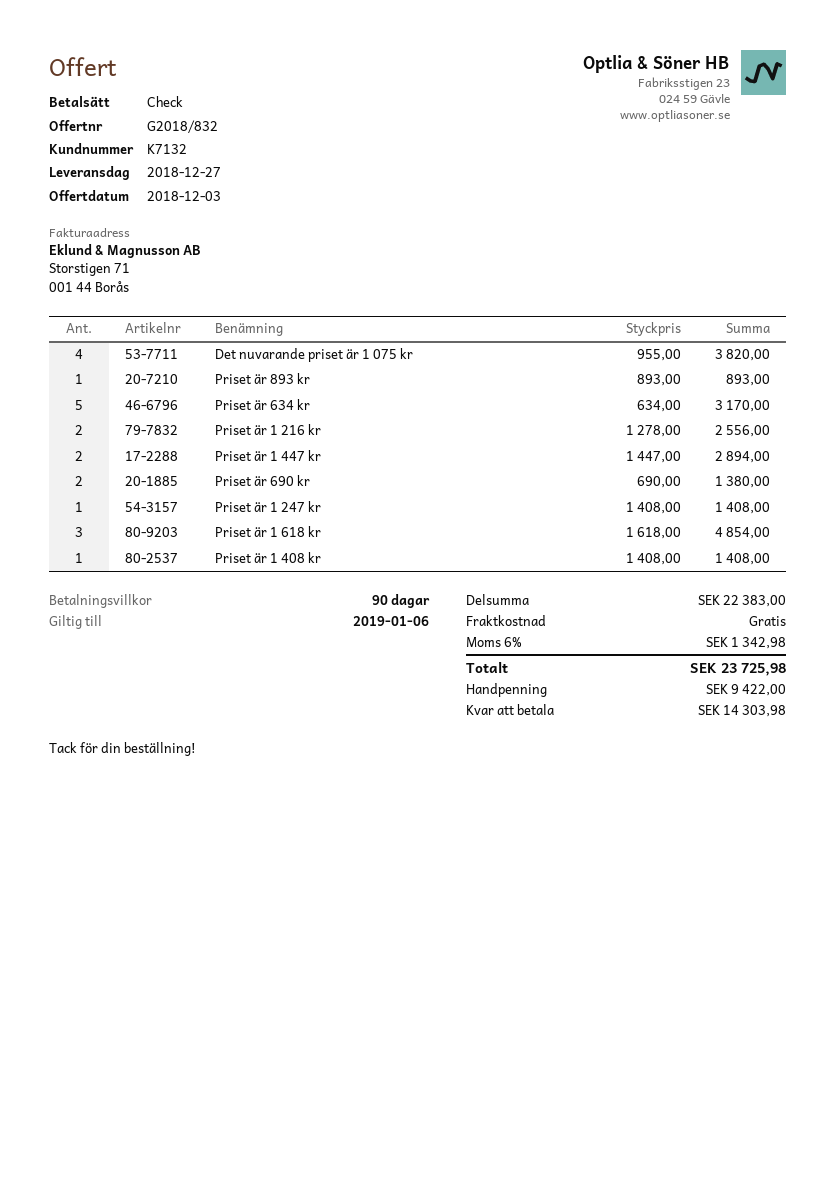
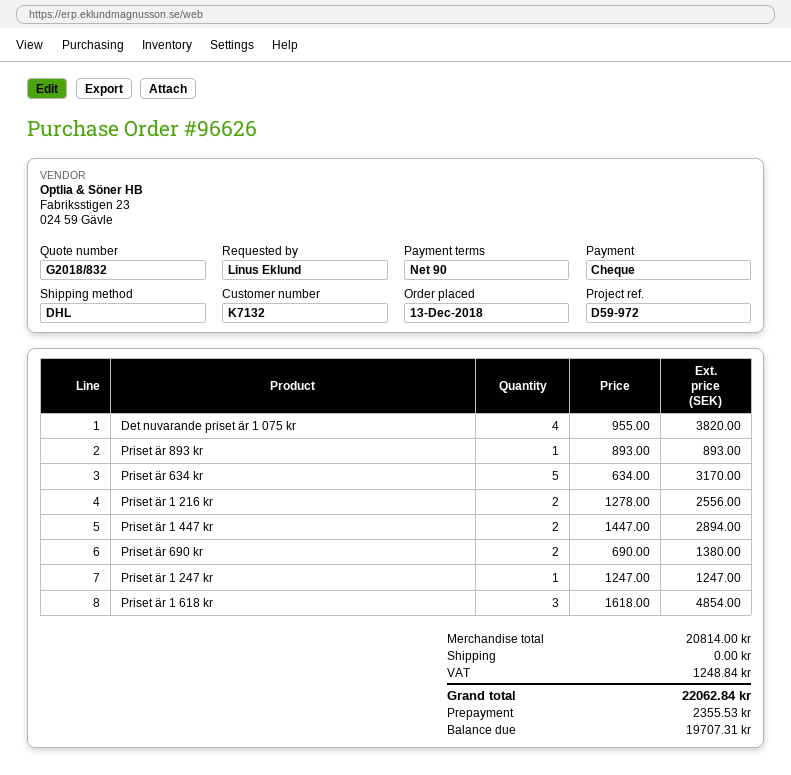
Priset är 1 247 kr: 1 x 1408.00 = 1408.00 -> 1 x 1247.00 = 1247.00
Priset är 1 408 kr: 1 x 1408.00 = 1408.00 -> none
subtotal: 22383.00 -> 20814.00
tax: 1342.98 -> 1248.84
total: 23725.98 -> 22062.84
deposit: 9422.00 -> 2355.53
balance: 14303.98 -> 19707.31

